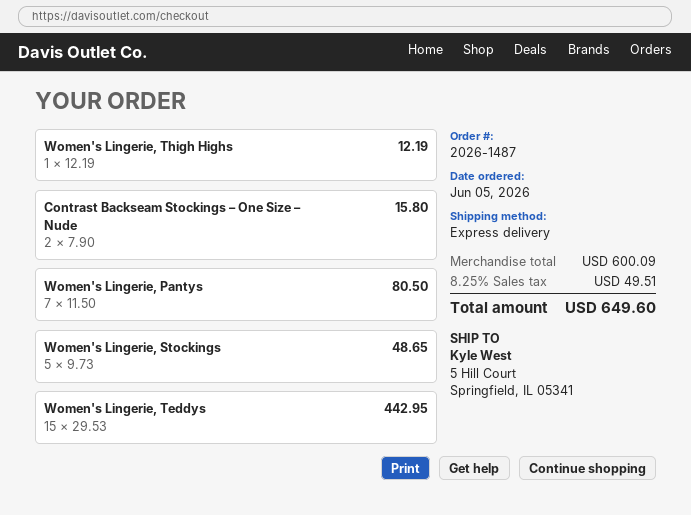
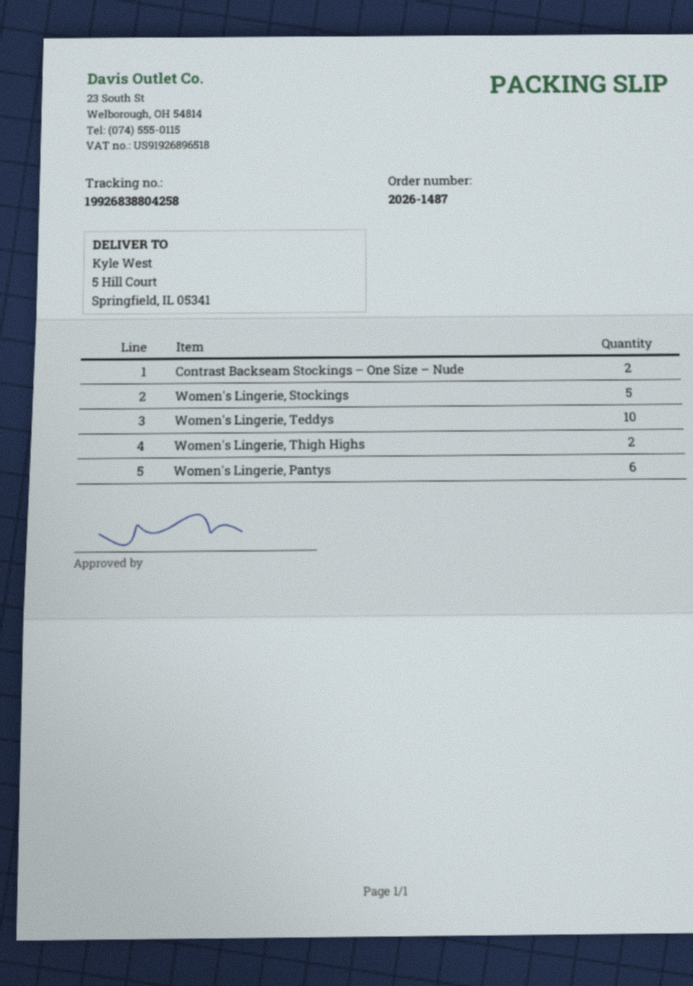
Women's Lingerie, Thigh Highs: 1 -> 2
Women's Lingerie, Pantys: 7 -> 6
Women's Lingerie, Teddys: 15 -> 10

